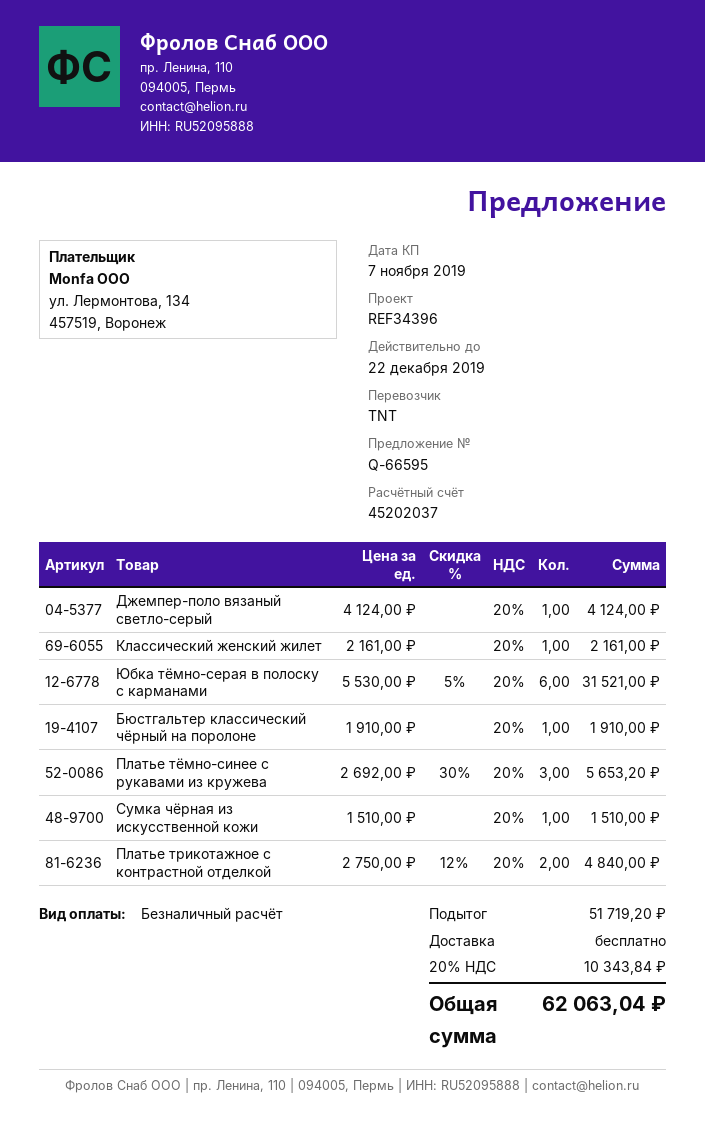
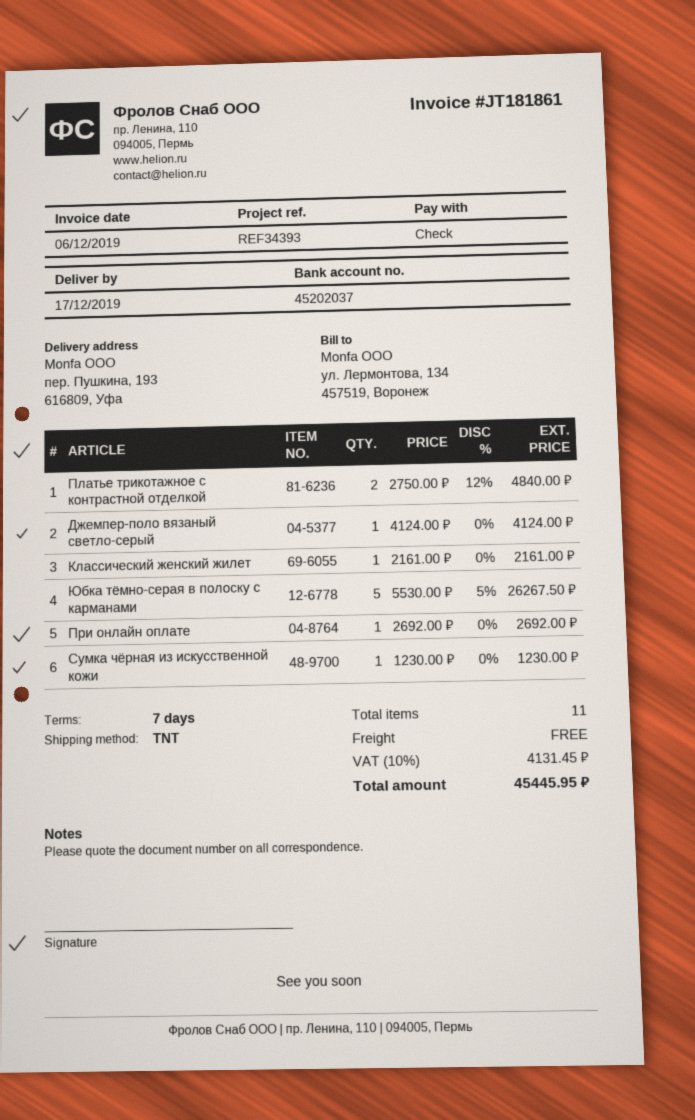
reference: REF34396 -> REF34393
payment method: bank transfer -> cheque
Юбка тёмно-серая в полоску с карманами: 6 x 5530.00 - 5% = 31521.00 -> 5 x 5530.00 - 5% = 26267.50
Бюстгальтер классический чёрный на поролоне: 1 x 1910.00 = 1910.00 -> none
Платье тёмно-синее с рукавами из кружева: 3 x 2692.00 - 30% = 5653.20 -> none
Сумка чёрная из искусственной кожи: 1 x 1510.00 = 1510.00 -> 1 x 1230.00 = 1230.00
При онлайн оплате: none -> 1 x 2692.00 = 2692.00
tax: 20% = 10343.84 -> 10% = 4131.45
total: 62063.04 -> 45445.95

